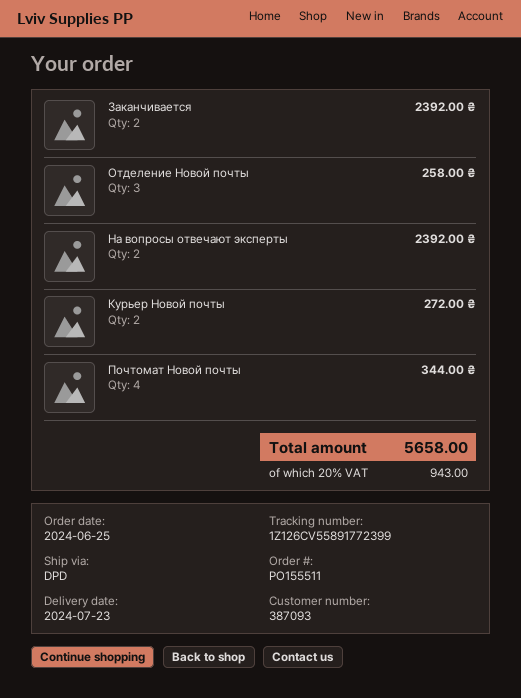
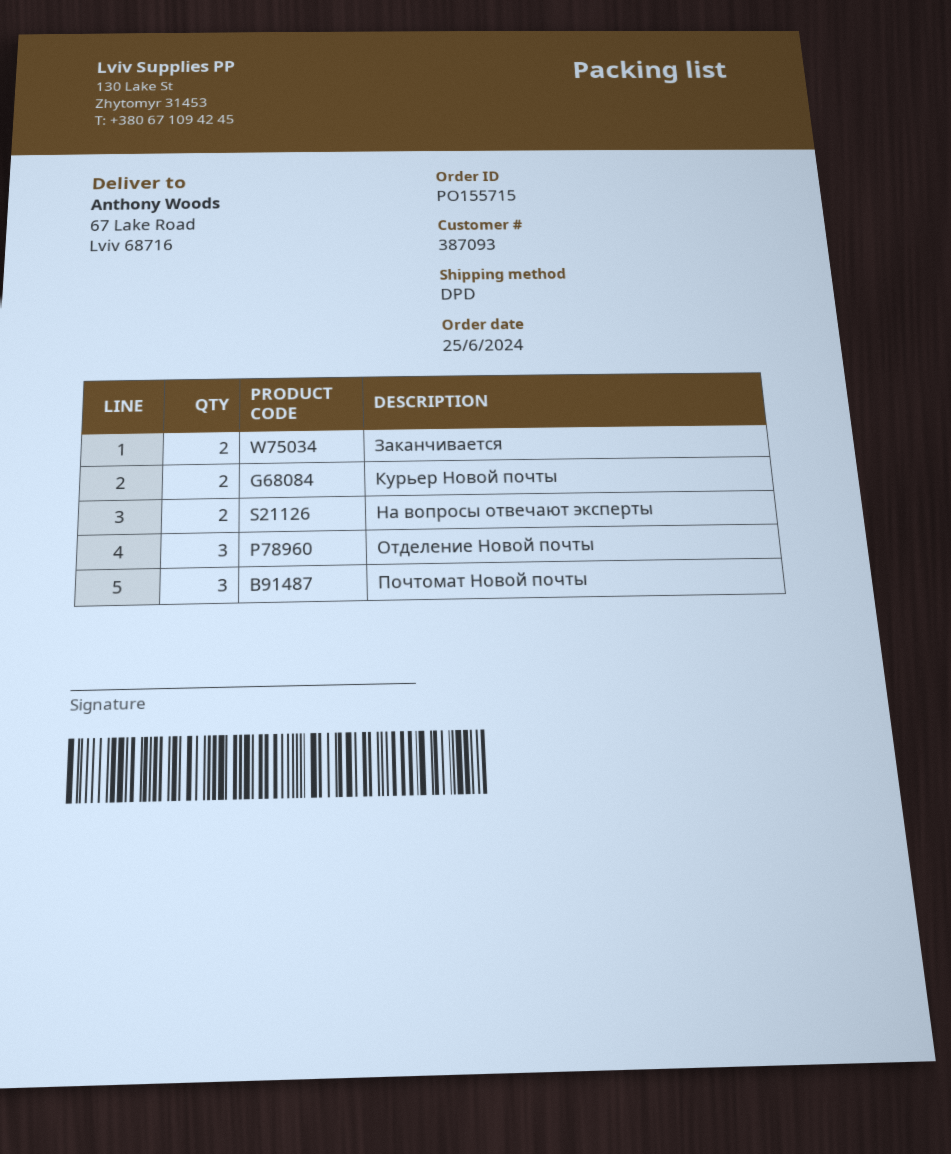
order number: PO155511 -> PO155715
Почтомат Новой почты: 4 -> 3

